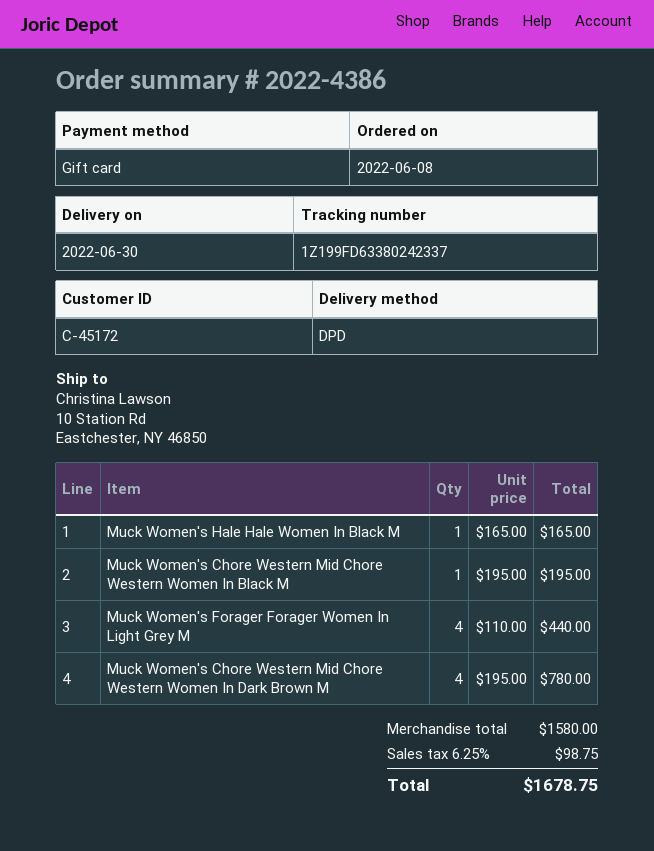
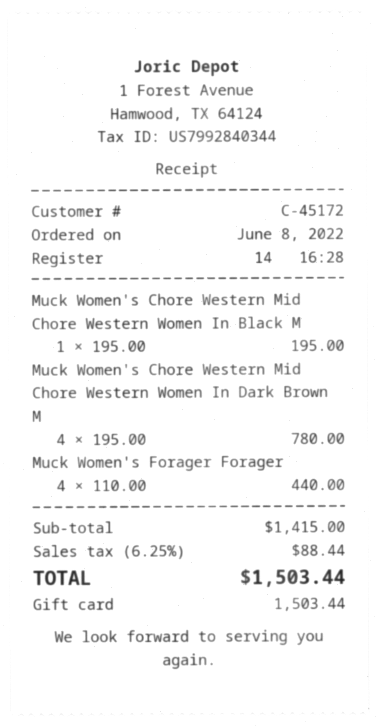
Muck Women's Hale Hale Women In Black M: 1 x 165.00 = 165.00 -> none
subtotal: 1580.00 -> 1415.00
tax: 6.25% = 98.75 -> 6.25% = 88.44
total: 1678.75 -> 1503.44

